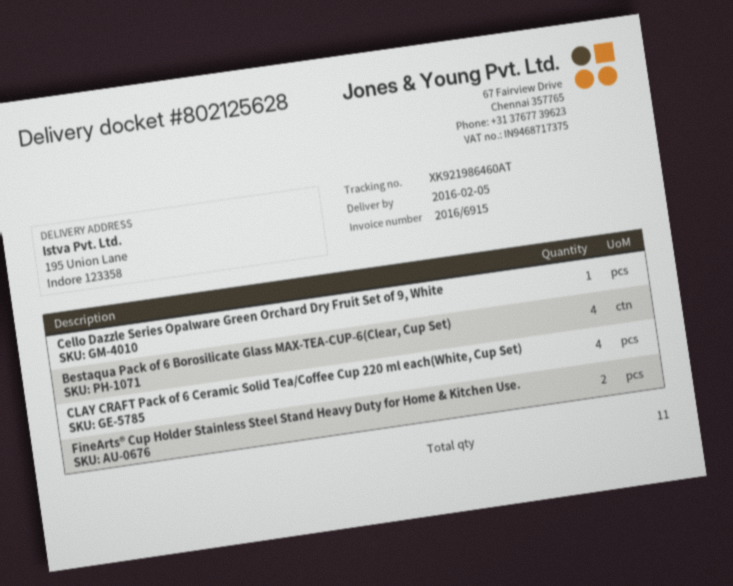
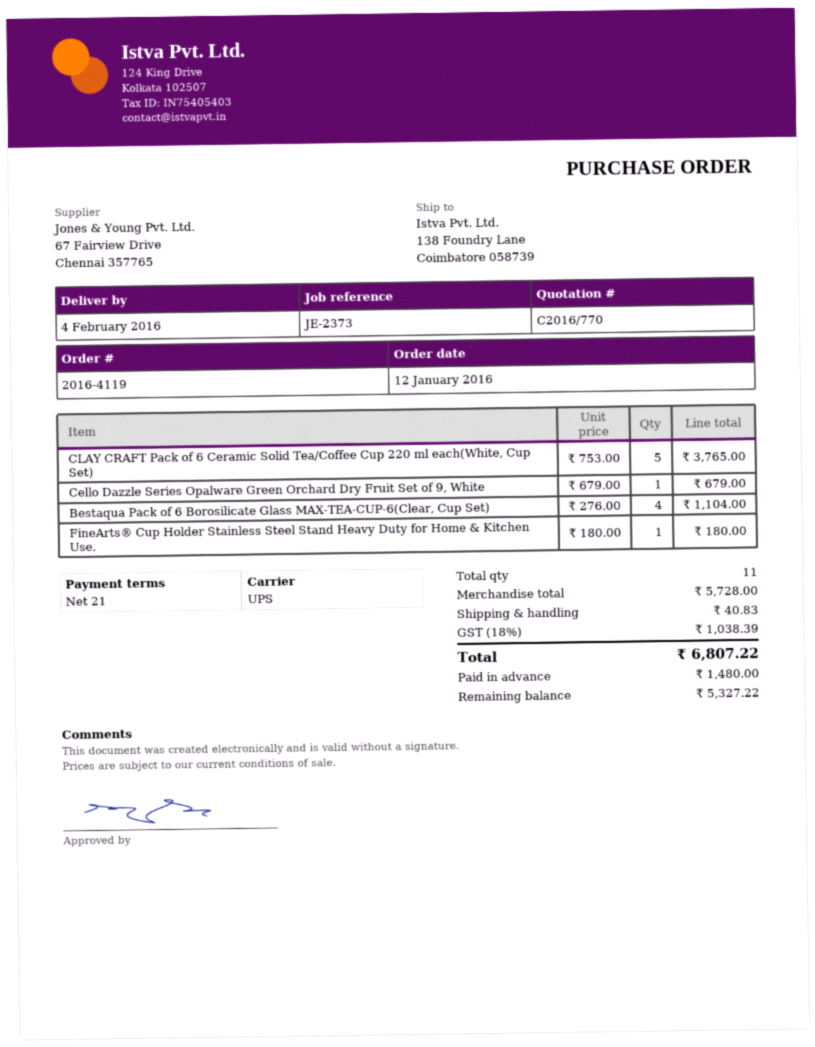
delivery date: 2016-02-05 -> 2016-02-04
ship to: 195 Union Lane, Indore 123358 -> 138 Foundry Lane, Coimbatore 058739
CLAY CRAFT Pack of 6 Ceramic Solid Tea/Coffee Cup 220 ml each(White, Cup Set): 4 -> 5
FineArts® Cup Holder Stainless Steel Stand Heavy Duty for Home & Kitchen Use.: 2 -> 1

